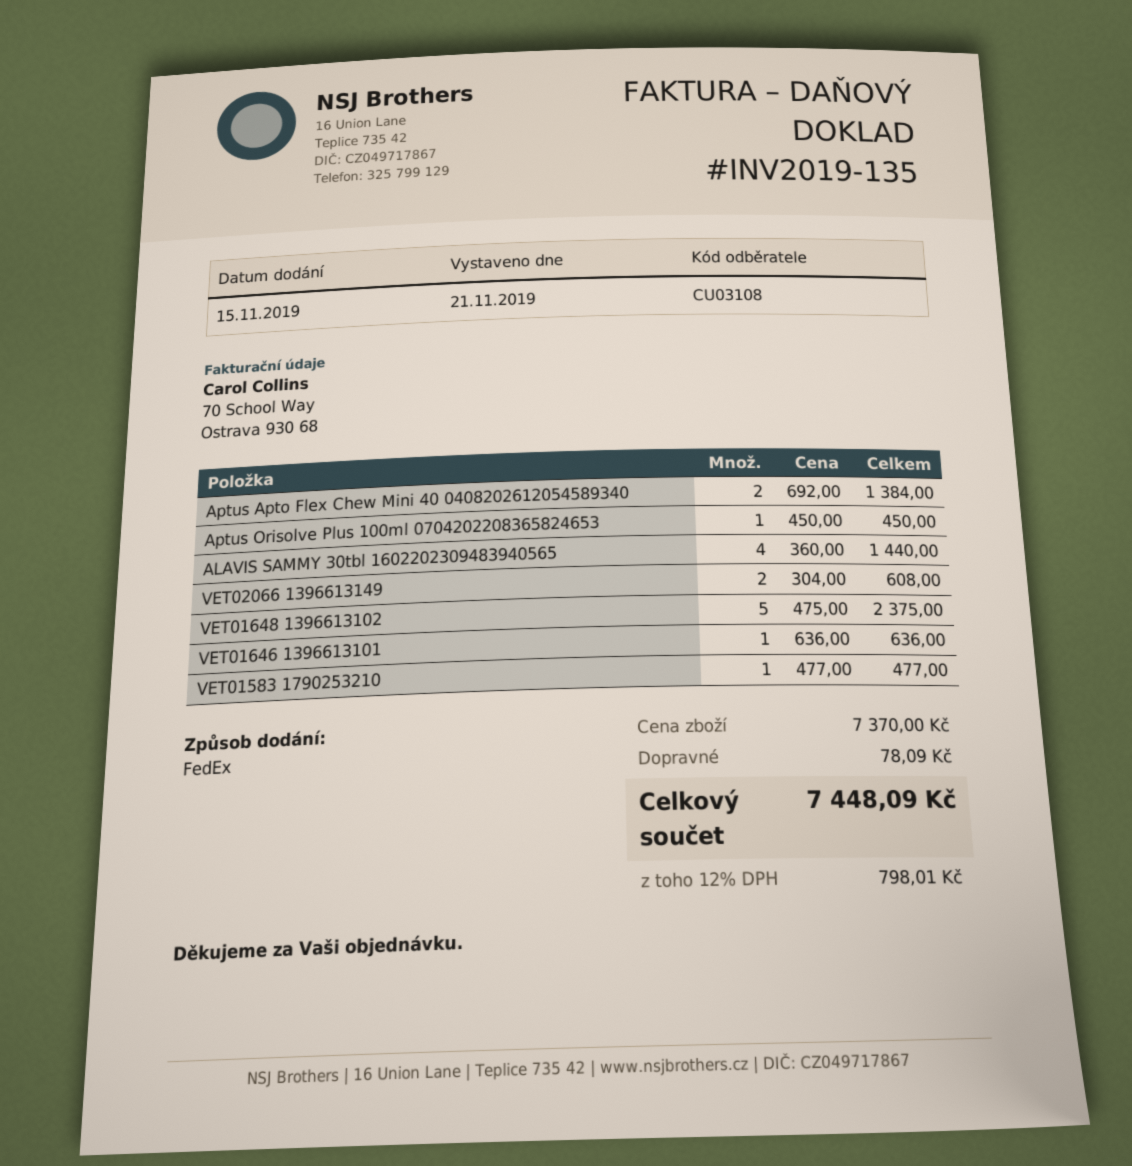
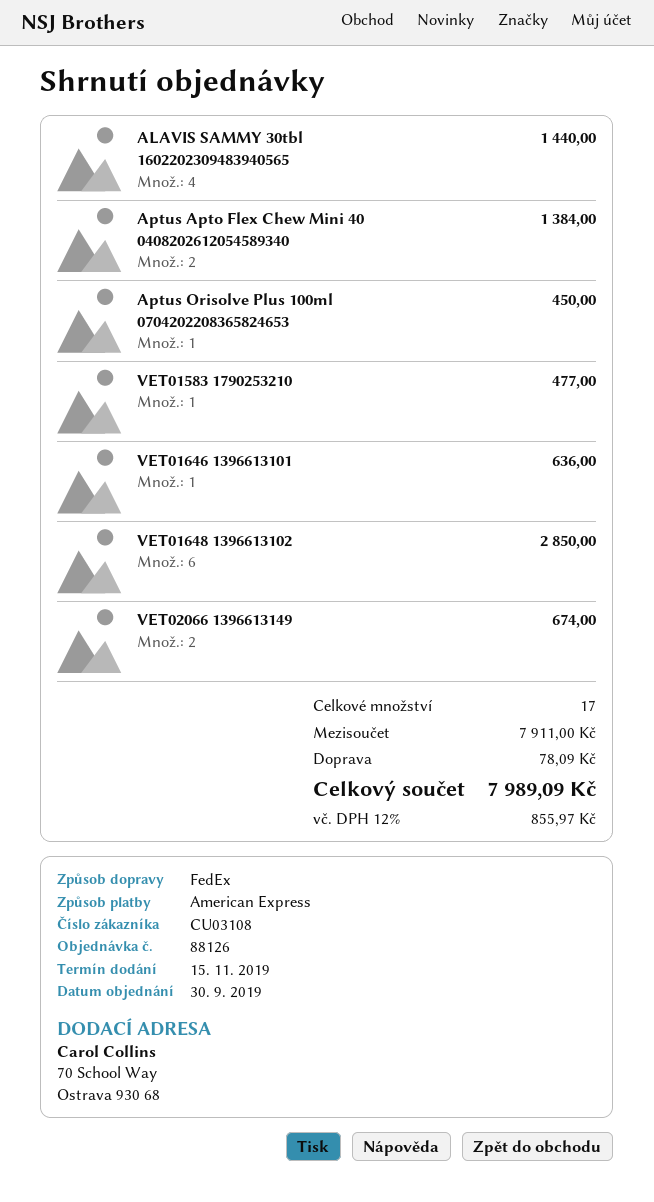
VET02066 1396613149: 2 for 608.00 -> 2 for 674.00
VET01648 1396613102: 5 for 2375.00 -> 6 for 2850.00
subtotal: 7370.00 -> 7911.00
tax: 12% = 798.01 -> 12% = 855.97
total: 7448.09 -> 7989.09

